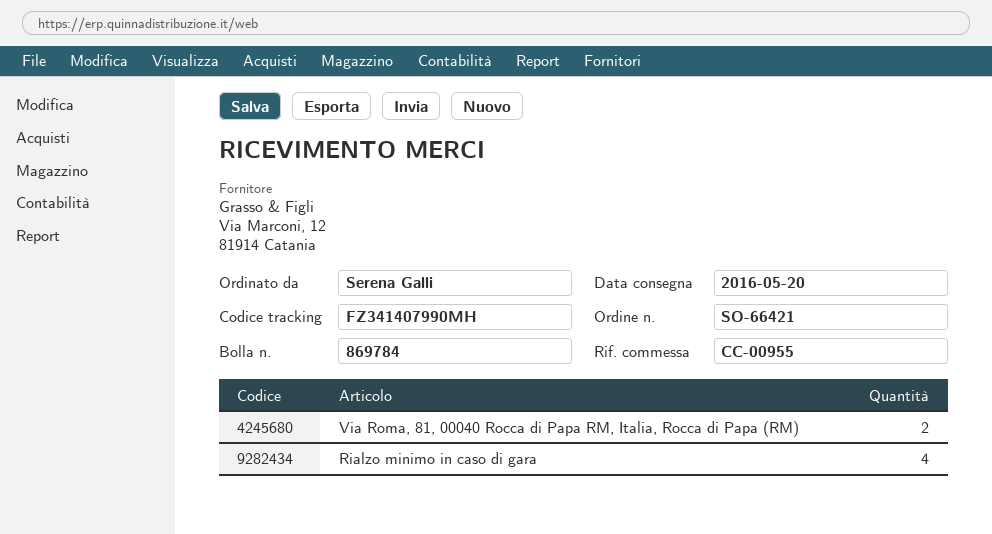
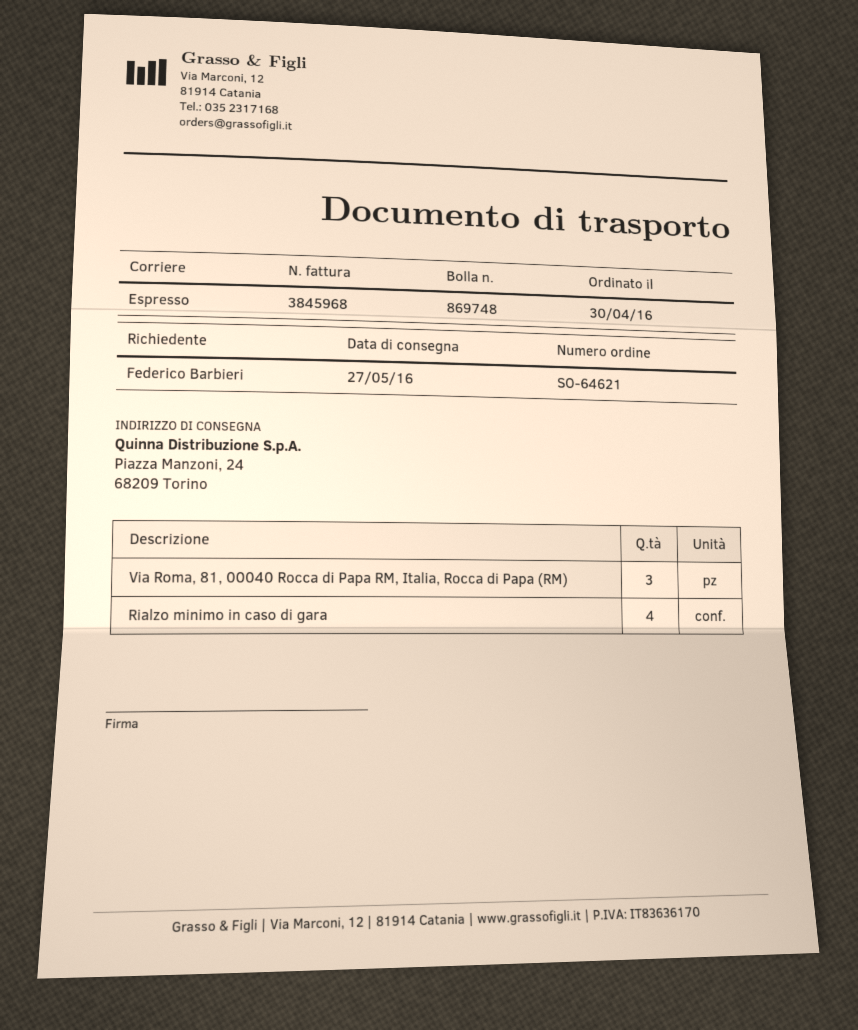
order number: SO-66421 -> SO-64621
delivery note number: 869784 -> 869748
delivery date: 2016-05-20 -> 2016-05-27
ordered by: Serena Galli -> Federico Barbieri
Via Roma, 81, 00040 Rocca di Papa RM, Italia, Rocca di Papa (RM): 2 -> 3

